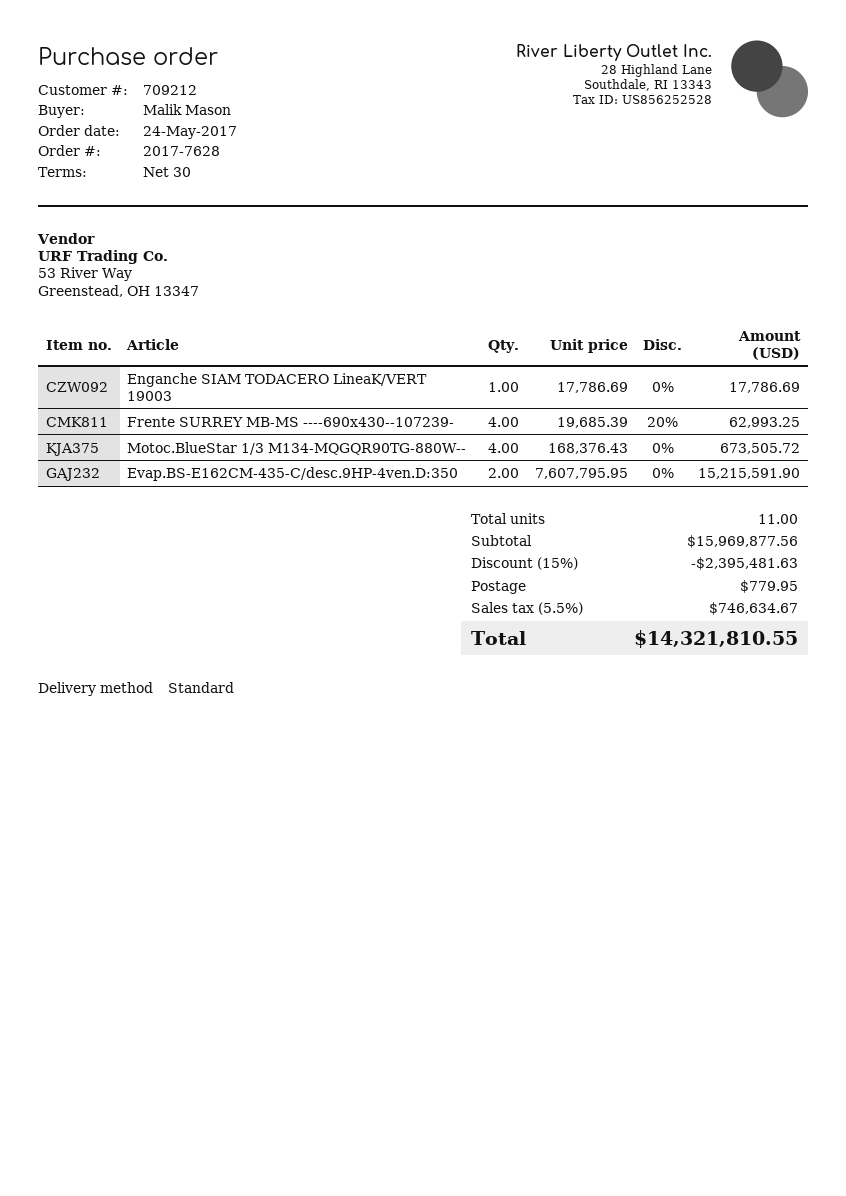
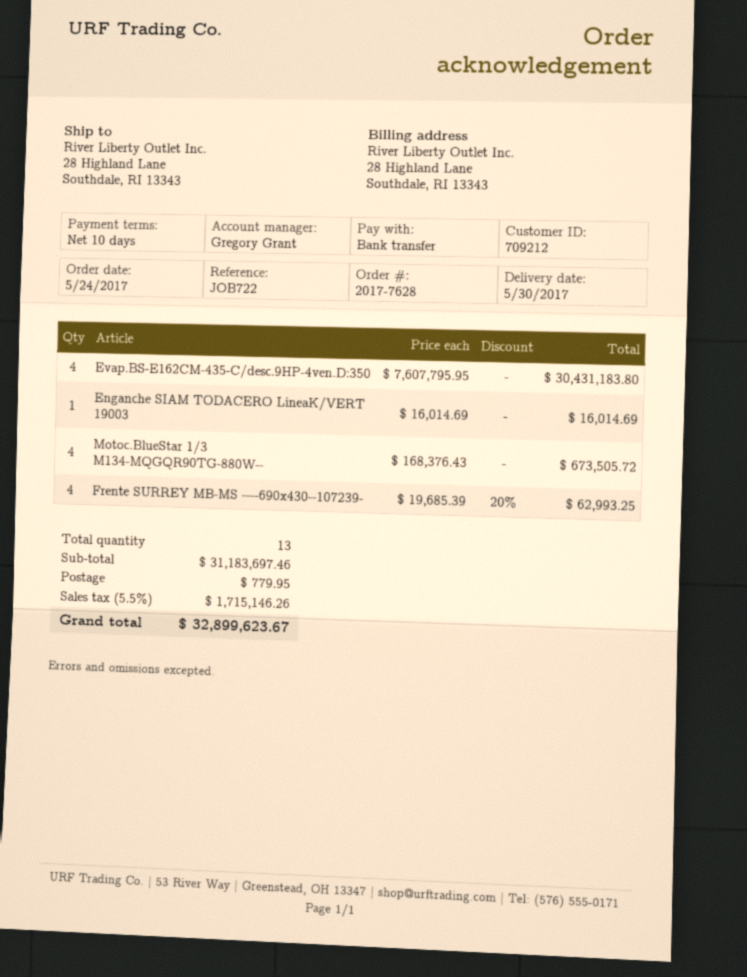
payment terms: 30 days -> 10 days
Enganche SIAM TODACERO LineaK/VERT 19003: 1 x 17786.69 = 17786.69 -> 1 x 16014.69 = 16014.69
Evap.BS-E162CM-435-C/desc.9HP-4ven.D:350: 2 x 7607795.95 = 15215591.90 -> 4 x 7607795.95 = 30431183.80
total quantity: 11 -> 13
subtotal: 15969877.56 -> 31183697.46
discount: 15% = 2395481.63 -> none
tax: 5.5% = 746634.67 -> 5.5% = 1715146.26
total: 14321810.55 -> 32899623.67

